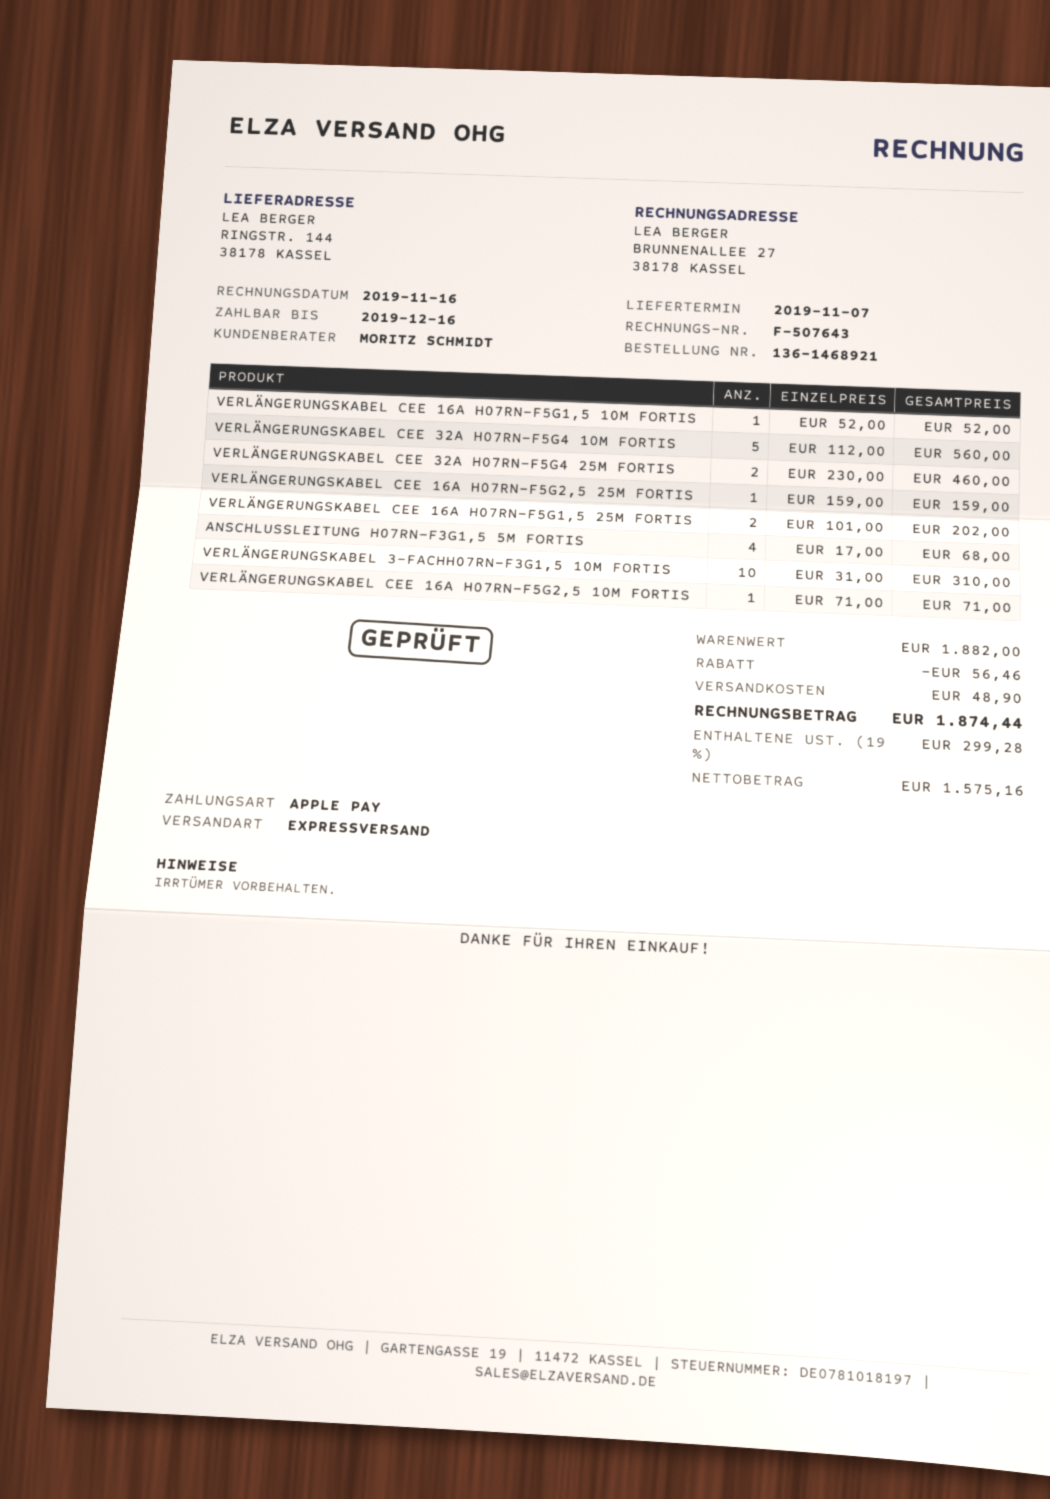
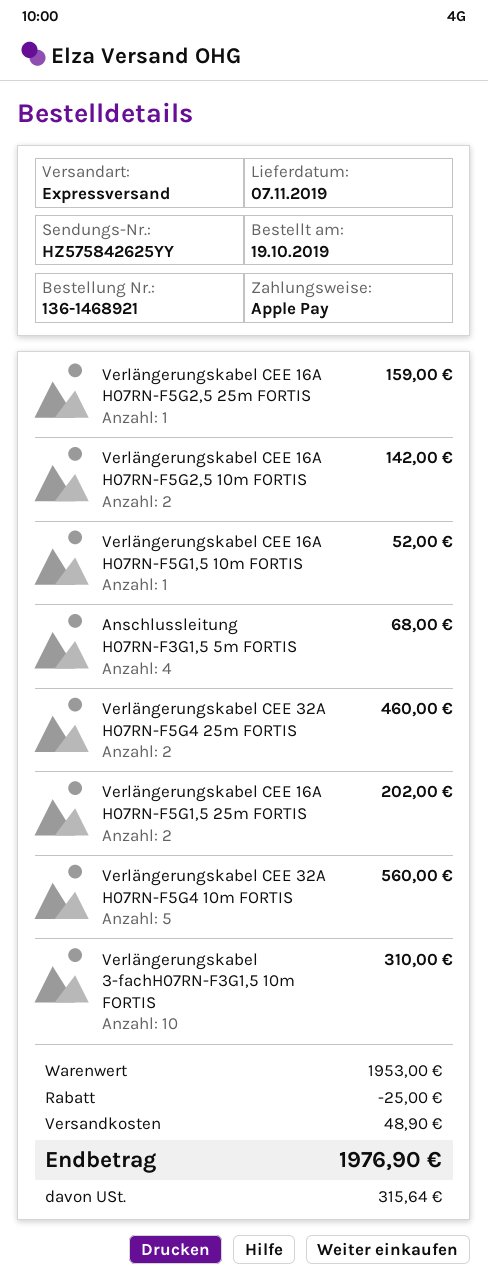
VERLÄNGERUNGSKABEL CEE 16A H07RN-F5G2,5 10M FORTIS: 1 for 71.00 -> 2 for 142.00
subtotal: 1882.00 -> 1953.00
discount: 56.46 -> 25.00
tax: 299.28 -> 315.64
total: 1874.44 -> 1976.90

